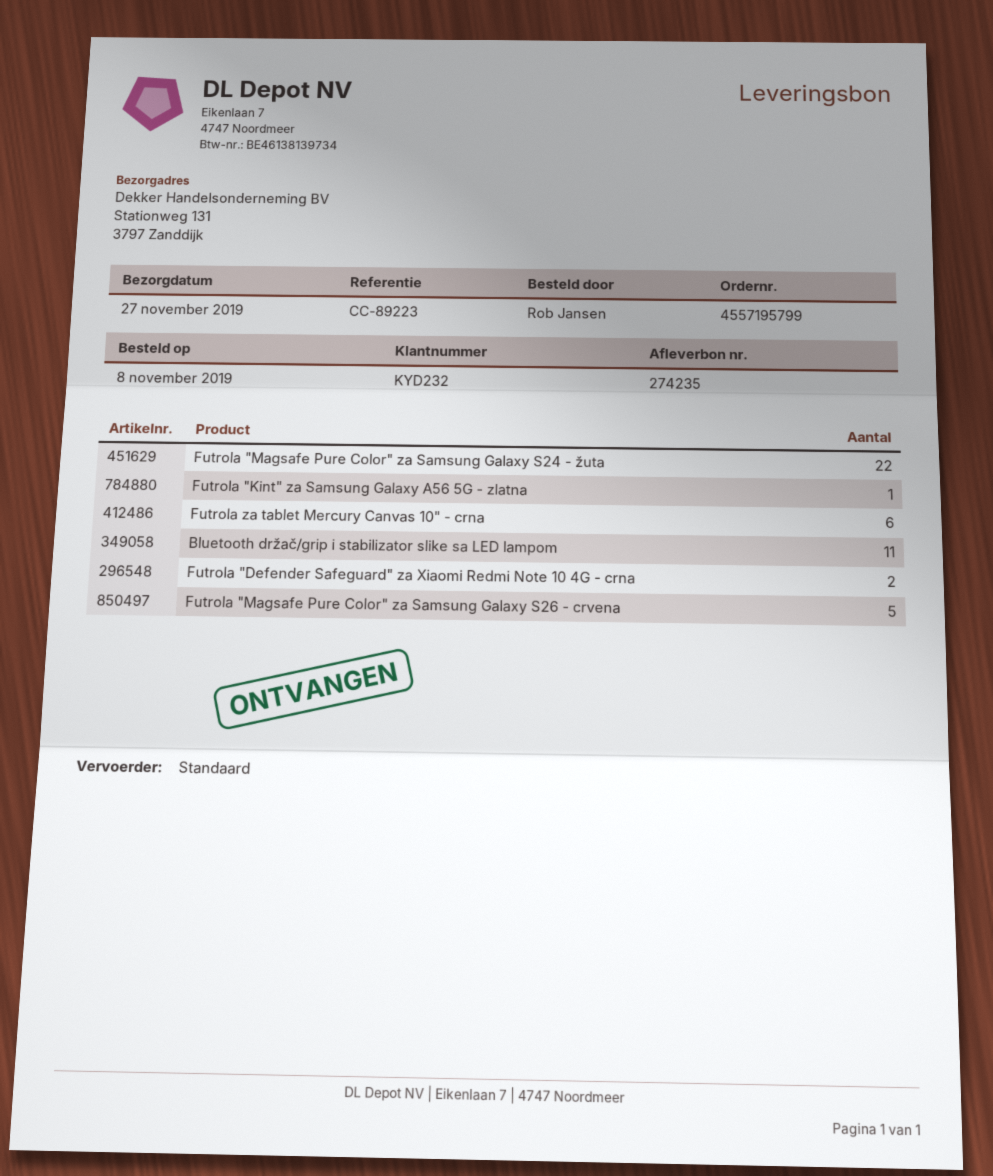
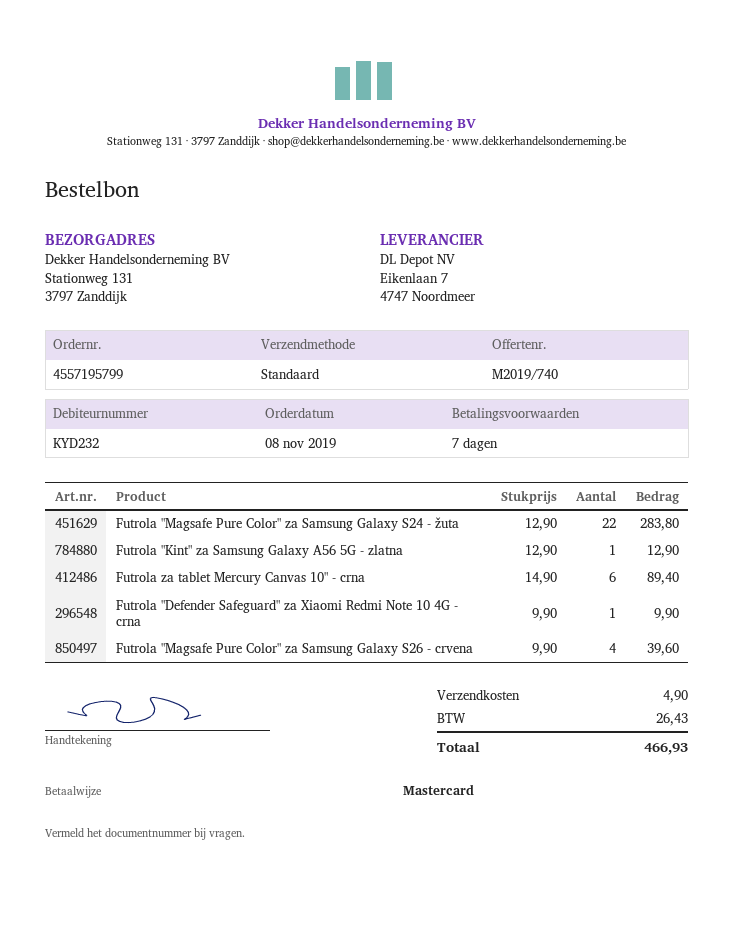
Bluetooth držač/grip i stabilizator slike sa LED lampom: 11 -> none
Futrola "Defender Safeguard" za Xiaomi Redmi Note 10 4G - crna: 2 -> 1
Futrola "Magsafe Pure Color" za Samsung Galaxy S26 - crvena: 5 -> 4

